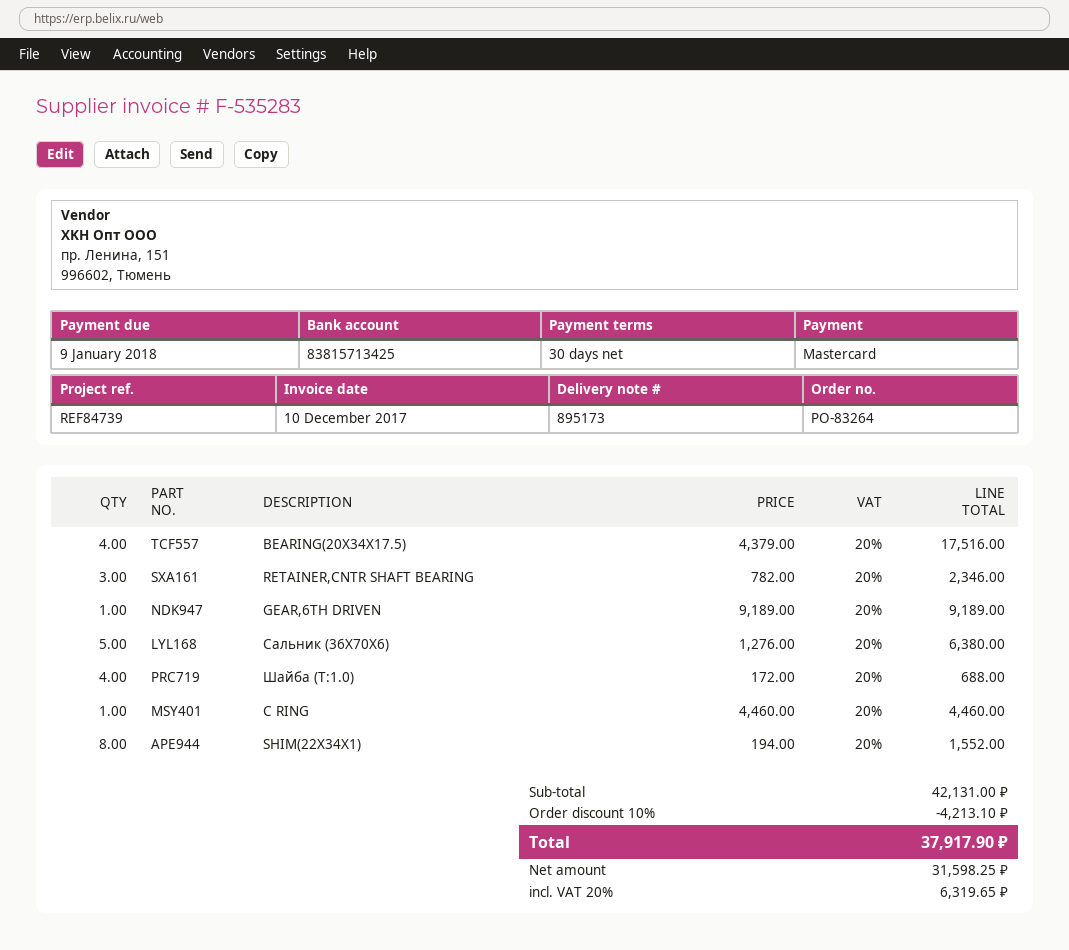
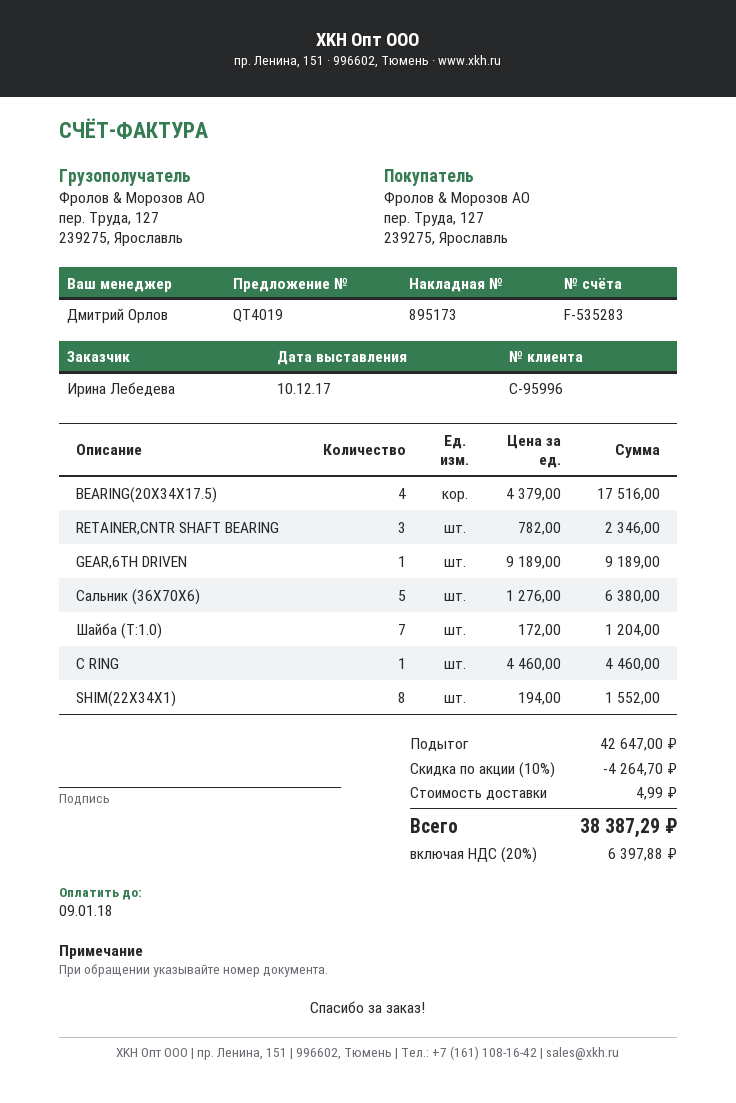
Шайба (T:1.0): 4 x 172.00 = 688.00 -> 7 x 172.00 = 1204.00
subtotal: 42131.00 -> 42647.00
discount: 10% = 4213.10 -> 10% = 4264.70
shipping: none -> 4.99
tax: 20% = 6319.65 -> 20% = 6397.88
total: 37917.90 -> 38387.29

